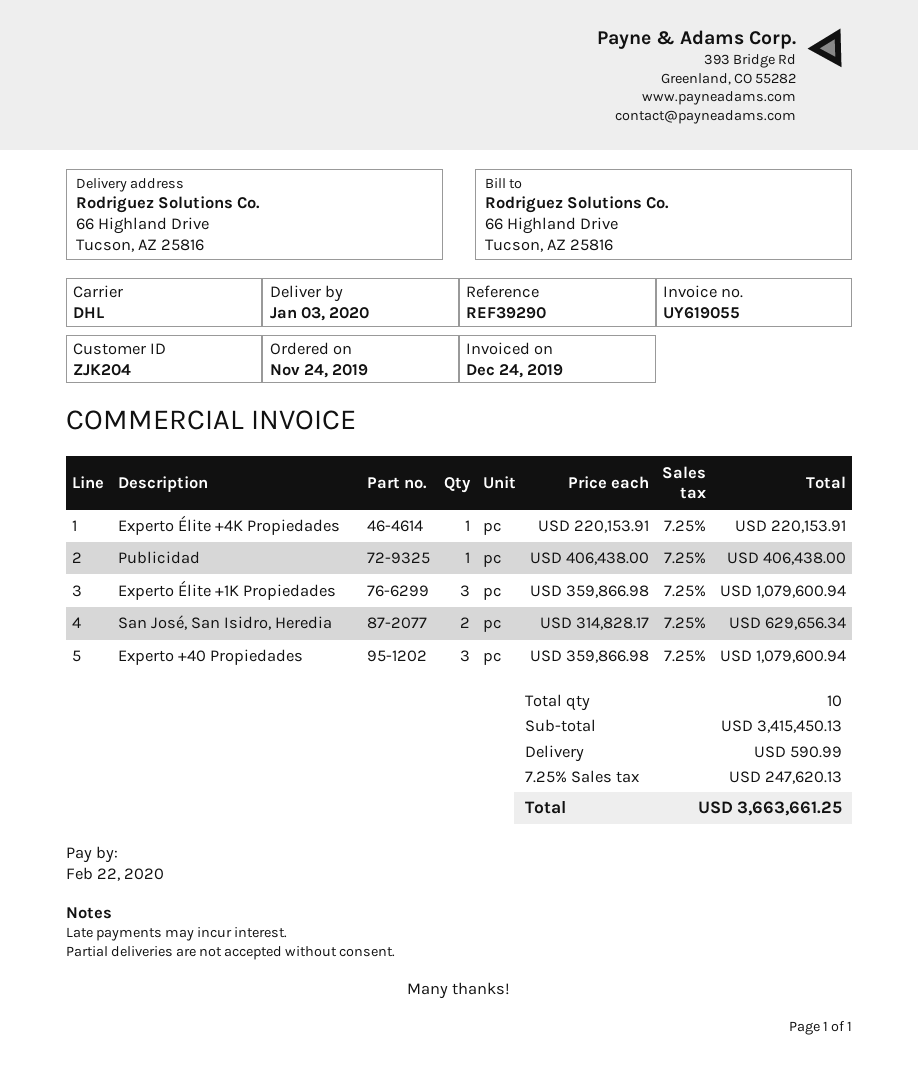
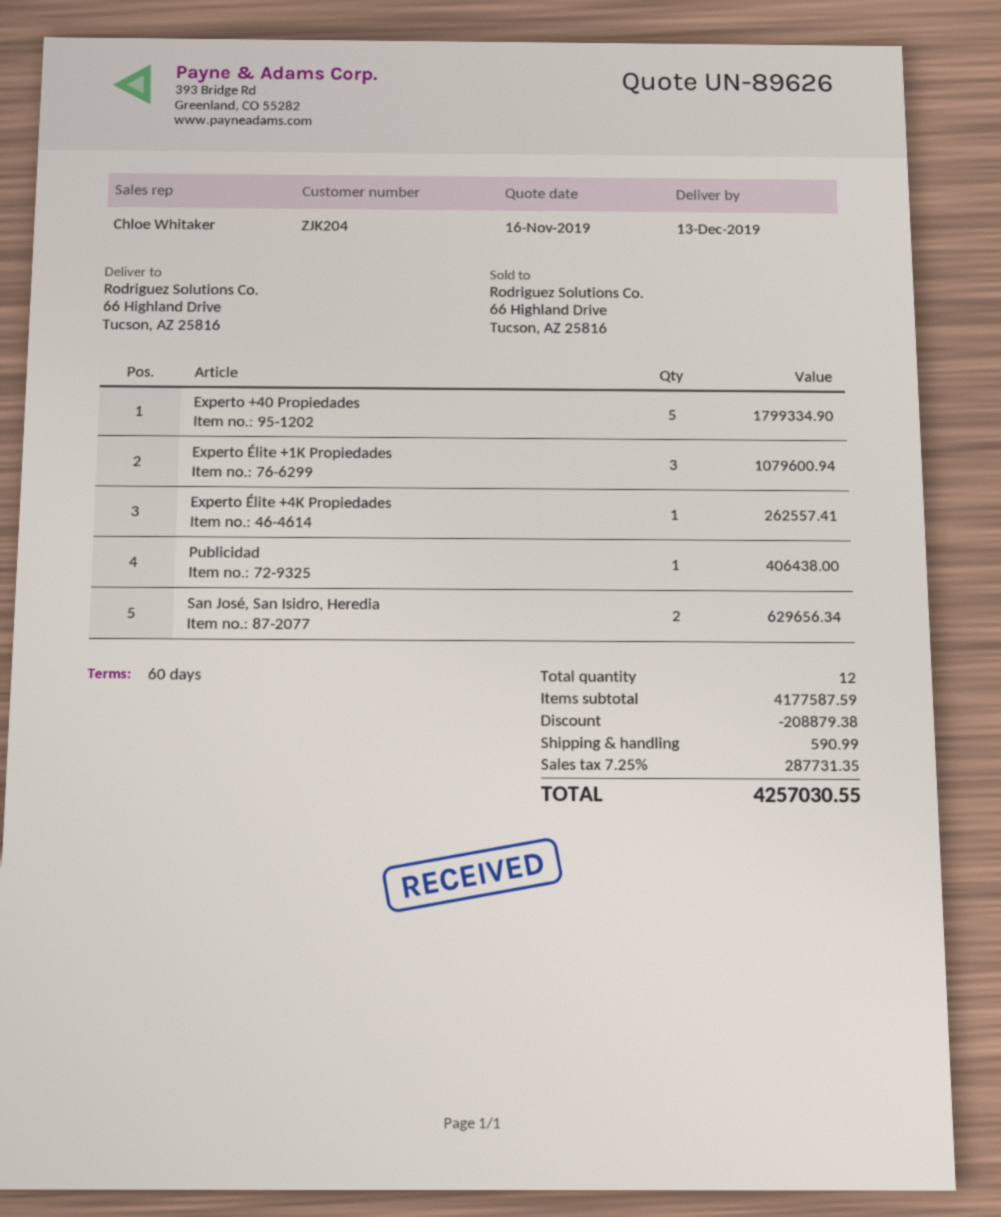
delivery date: 2020-01-03 -> 2019-12-13
Experto Élite +4K Propiedades: 1 for 220153.91 -> 1 for 262557.41
Experto +40 Propiedades: 3 for 1079600.94 -> 5 for 1799334.90
total quantity: 10 -> 12
subtotal: 3415450.13 -> 4177587.59
discount: none -> 208879.38
tax: 7.25% = 247620.13 -> 7.25% = 287731.35
total: 3663661.25 -> 4257030.55

